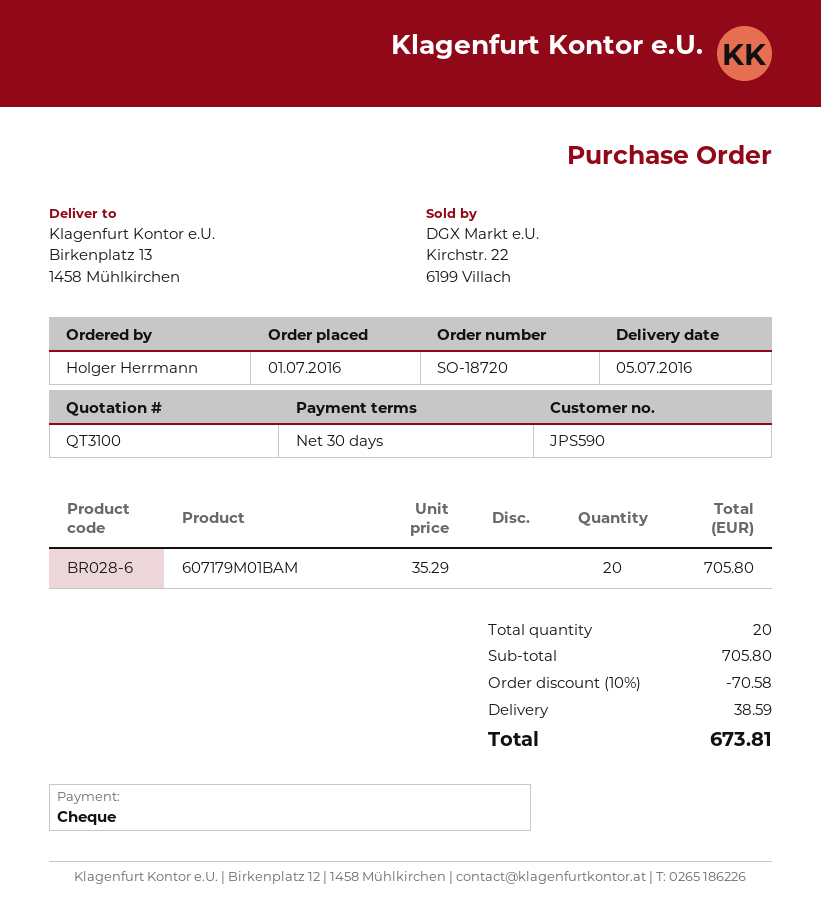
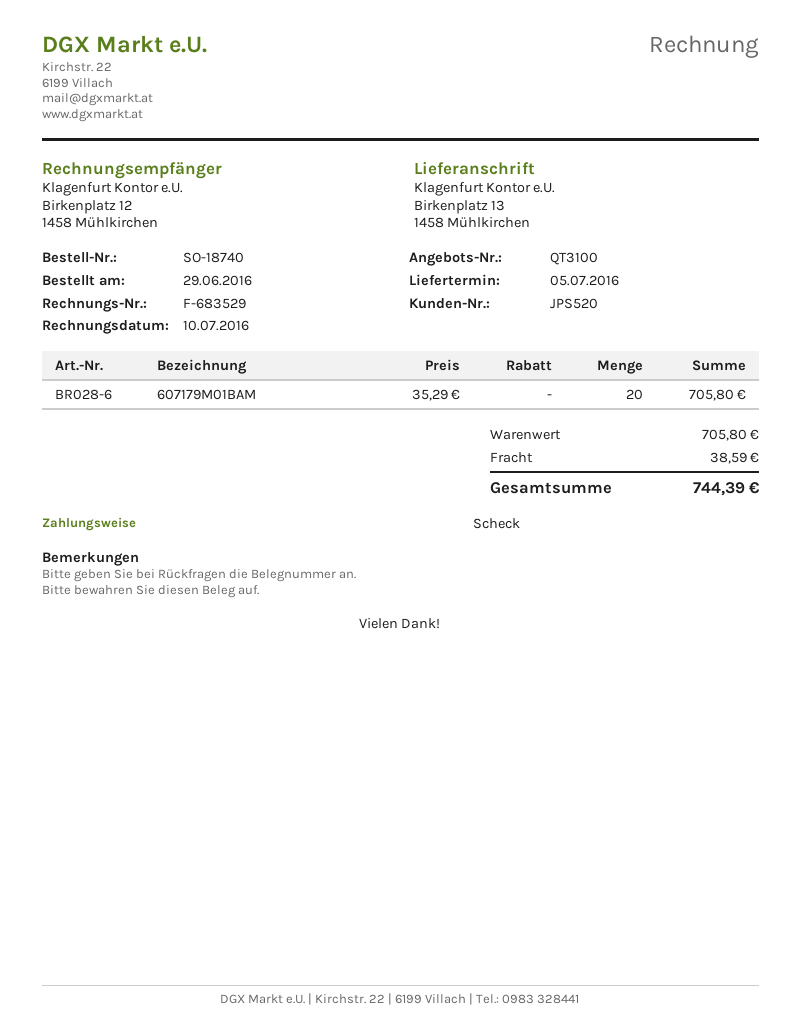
order number: SO-18720 -> SO-18740
order date: 2016-07-01 -> 2016-06-29
customer number: JPS590 -> JPS520
discount: 10% = 70.58 -> none
total: 673.81 -> 744.39

